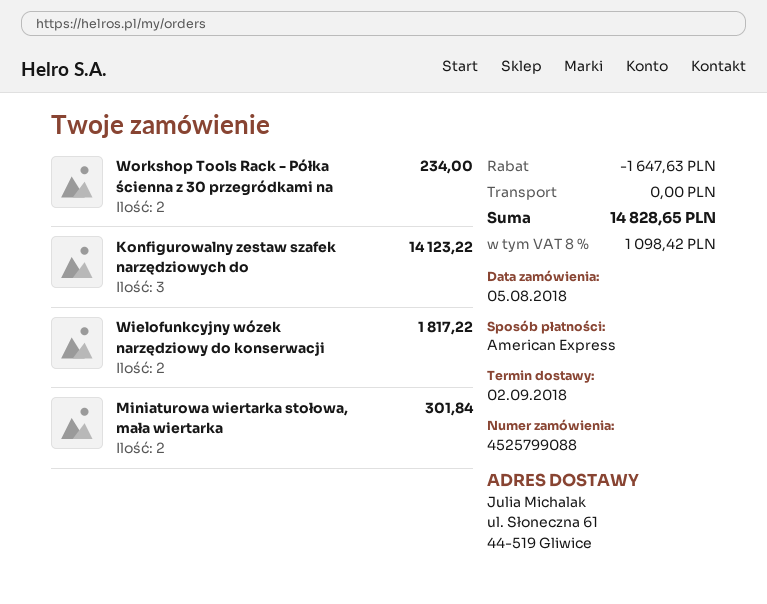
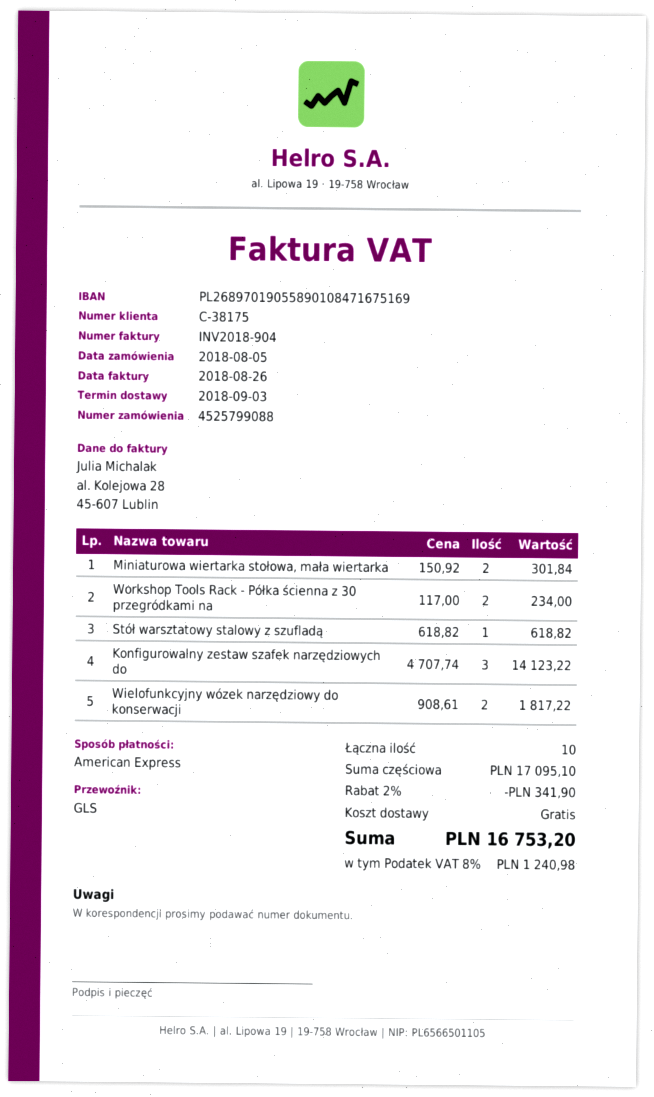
delivery date: 2018-09-02 -> 2018-09-03
Stół warsztatowy stalowy z szufladą: none -> 1 for 618.82
discount: 1647.63 -> 341.90
tax: 8% = 1098.42 -> 8% = 1240.98
total: 14828.65 -> 16753.20

